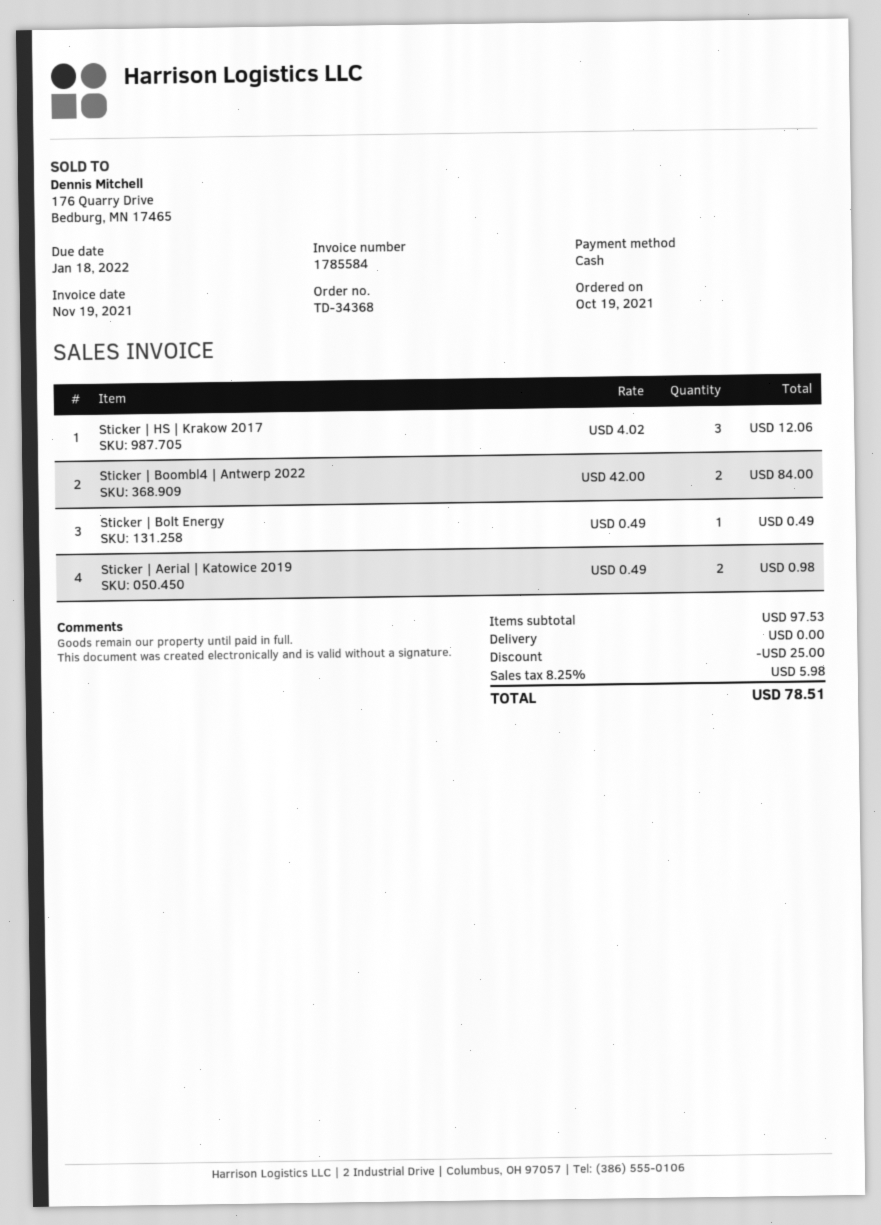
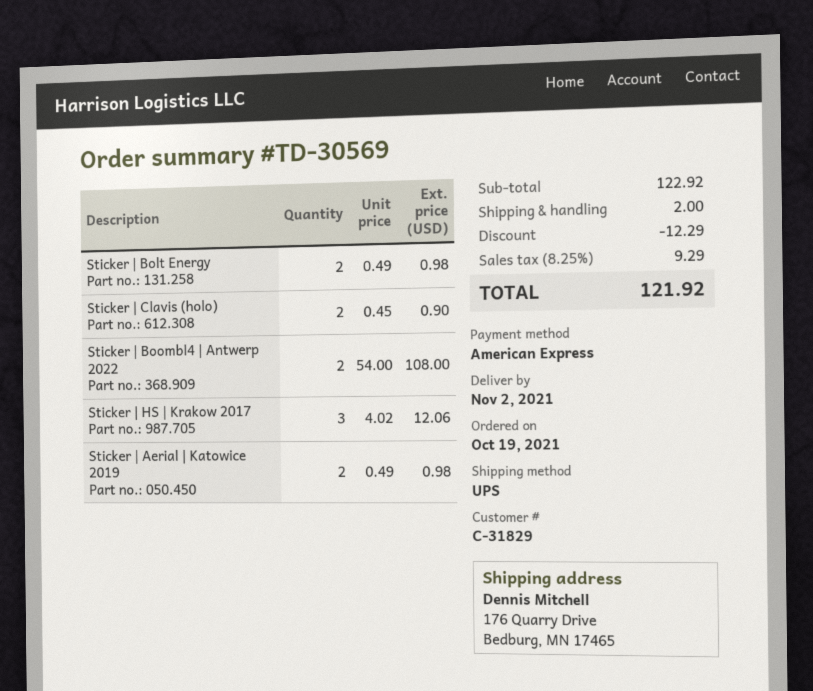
order number: TD-34368 -> TD-30569
payment method: cash -> American Express
Sticker | Boombl4 | Antwerp 2022: 2 x 42.00 = 84.00 -> 2 x 54.00 = 108.00
Sticker | Bolt Energy: 1 x 0.49 = 0.49 -> 2 x 0.49 = 0.98
Sticker | Clavis (holo): none -> 2 x 0.45 = 0.90
subtotal: 97.53 -> 122.92
discount: 25.00 -> 12.29
shipping: 0.00 -> 2.00
tax: 8.25% = 5.98 -> 8.25% = 9.29
total: 78.51 -> 121.92

